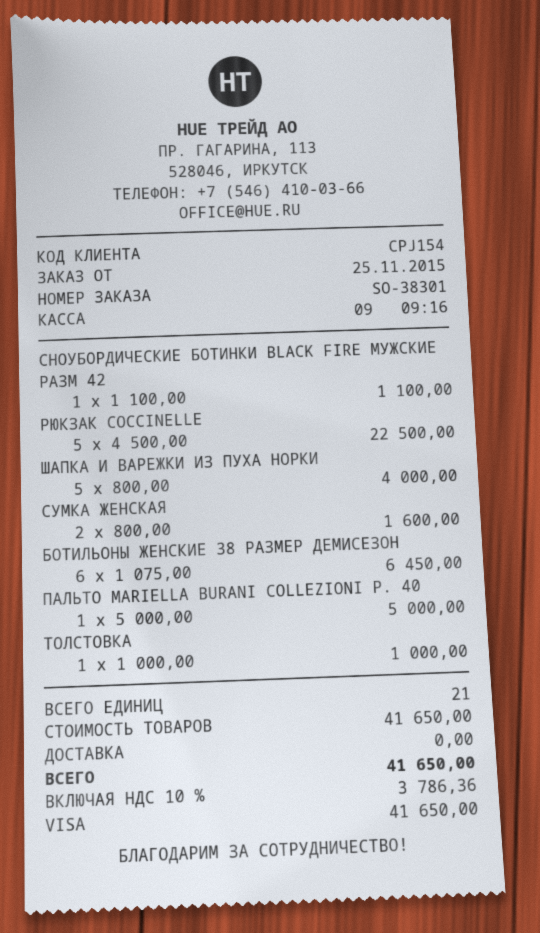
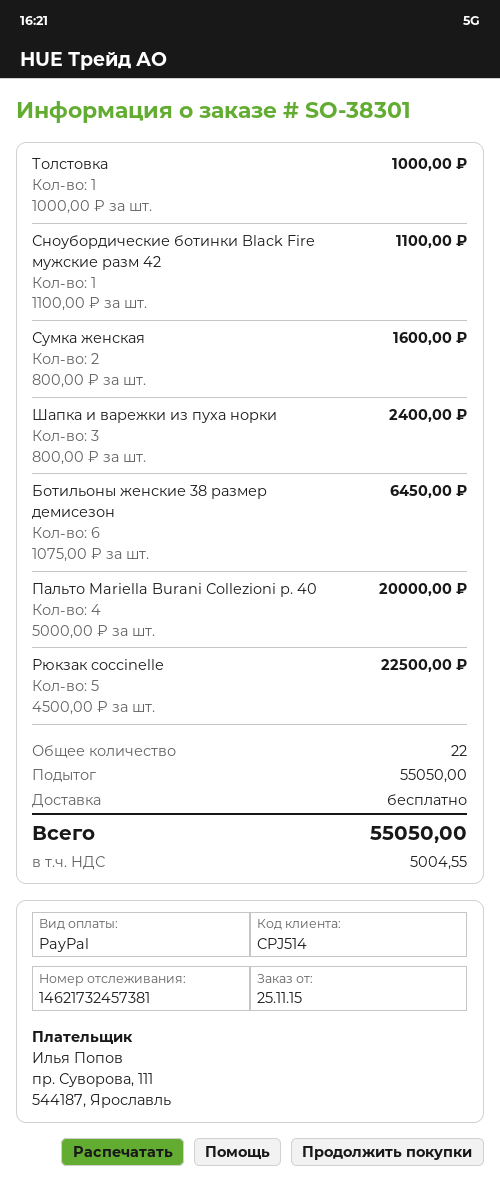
customer number: CPJ154 -> CPJ514
payment method: Visa -> PayPal
ШАПКА И ВАРЕЖКИ ИЗ ПУХА НОРКИ: 5 x 800.00 = 4000.00 -> 3 x 800.00 = 2400.00
ПАЛЬТО MARIELLA BURANI COLLEZIONI Р. 40: 1 x 5000.00 = 5000.00 -> 4 x 5000.00 = 20000.00
total quantity: 21 -> 22
subtotal: 41650.00 -> 55050.00
tax: 3786.36 -> 5004.55
total: 41650.00 -> 55050.00

